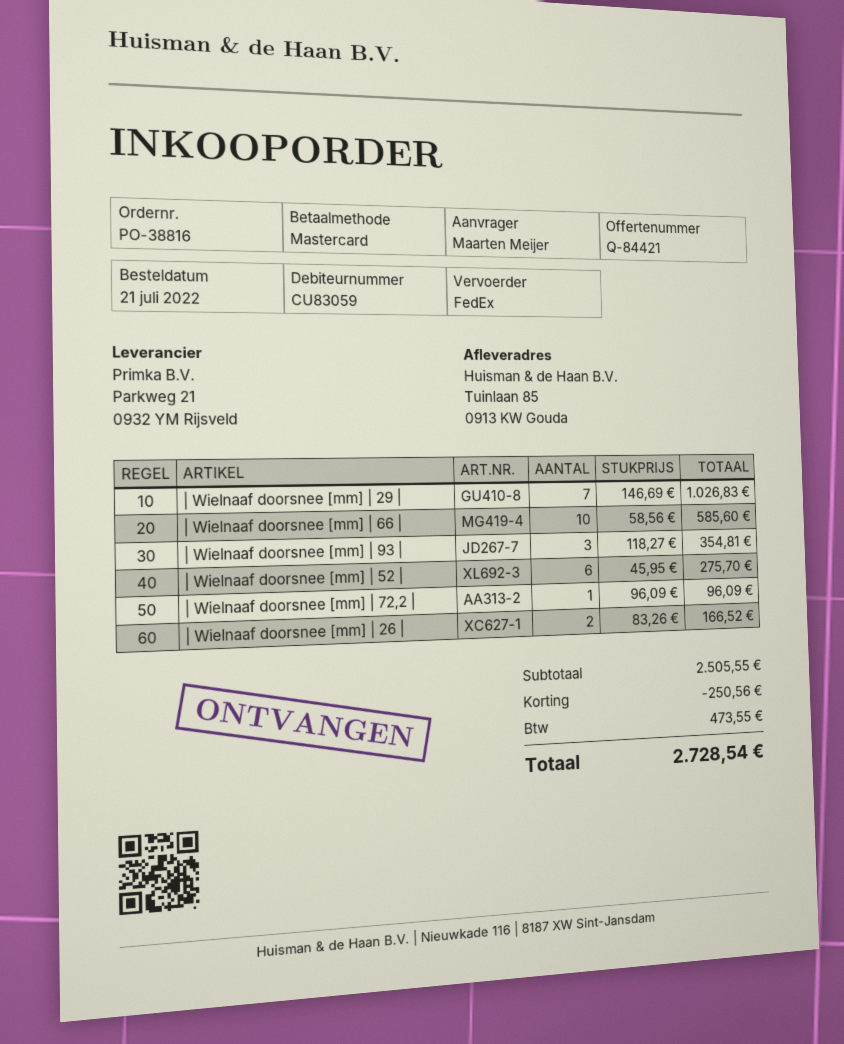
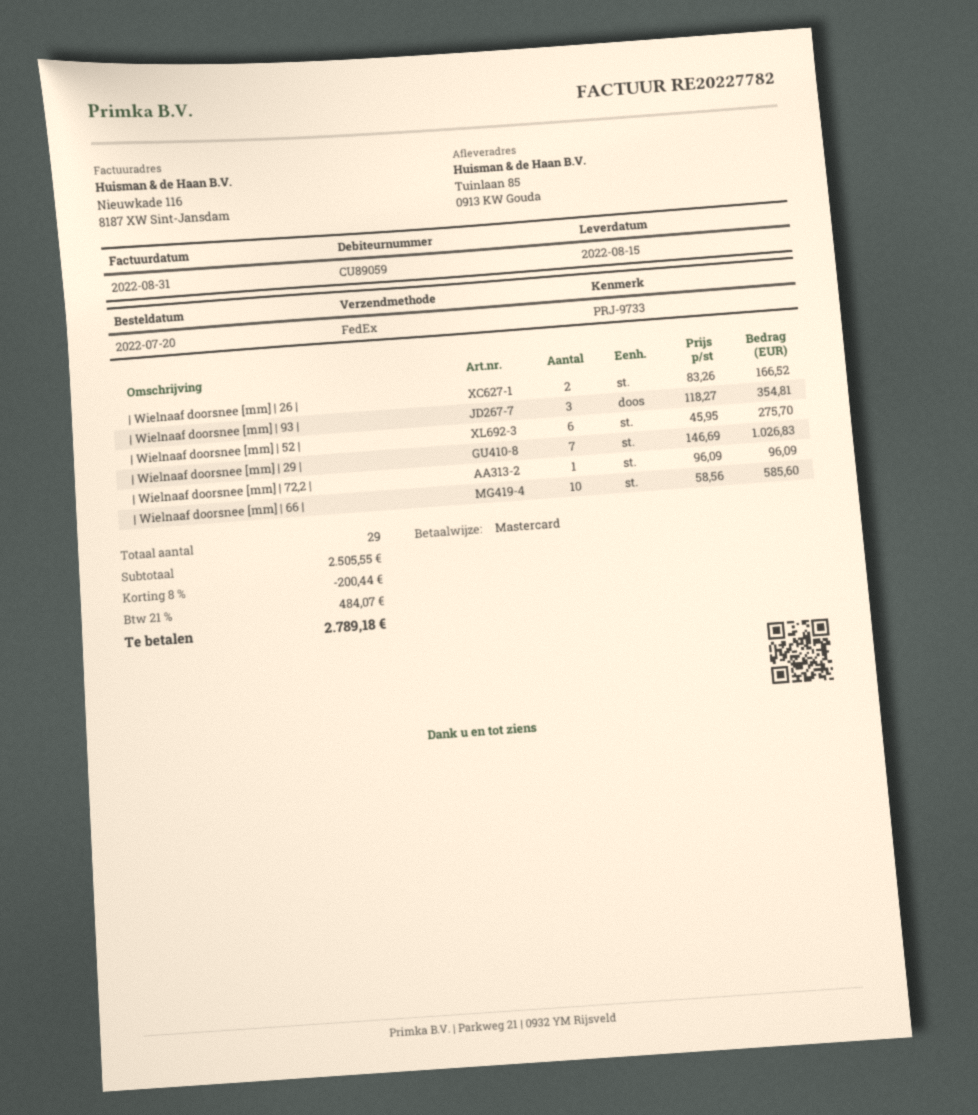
order date: 2022-07-21 -> 2022-07-20
customer number: CU83059 -> CU89059
discount: 250.56 -> 200.44
tax: 473.55 -> 484.07
total: 2728.54 -> 2789.18

